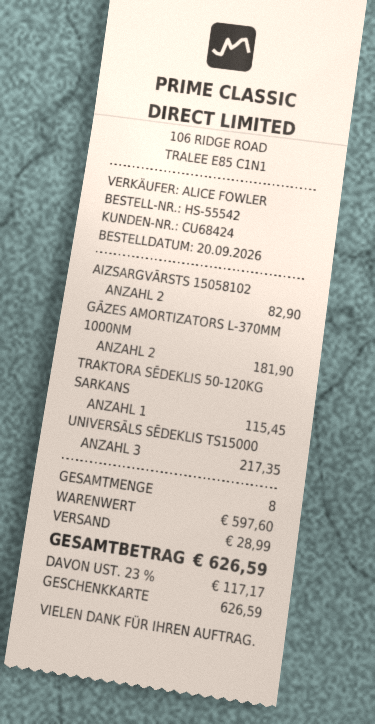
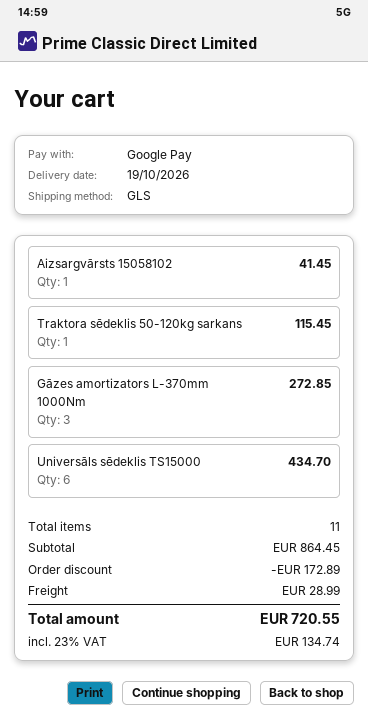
payment method: gift card -> Google Pay
AIZSARGVĀRSTS 15058102: 2 for 82.90 -> 1 for 41.45
GĀZES AMORTIZATORS L-370MM 1000NM: 2 for 181.90 -> 3 for 272.85
UNIVERSĀLS SĒDEKLIS TS15000: 3 for 217.35 -> 6 for 434.70
total quantity: 8 -> 11
subtotal: 597.60 -> 864.45
discount: none -> 172.89
tax: 23% = 117.17 -> 23% = 134.74
total: 626.59 -> 720.55

